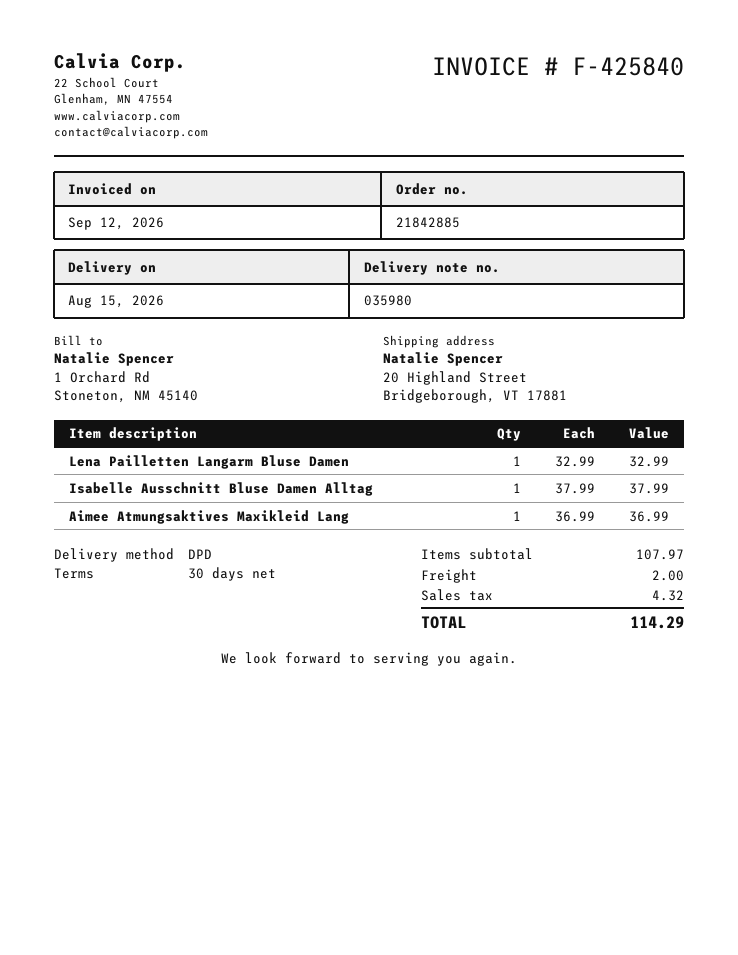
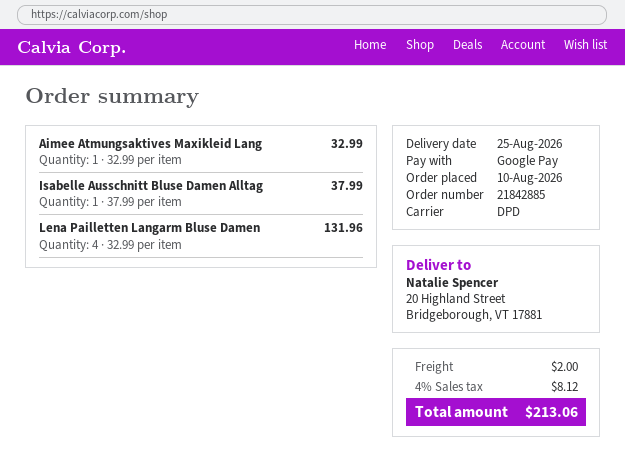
delivery date: 2026-08-15 -> 2026-08-25
Lena Pailletten Langarm Bluse Damen: 1 x 32.99 = 32.99 -> 4 x 32.99 = 131.96
Aimee Atmungsaktives Maxikleid Lang: 1 x 36.99 = 36.99 -> 1 x 32.99 = 32.99
tax: 4.32 -> 8.12
total: 114.29 -> 213.06

